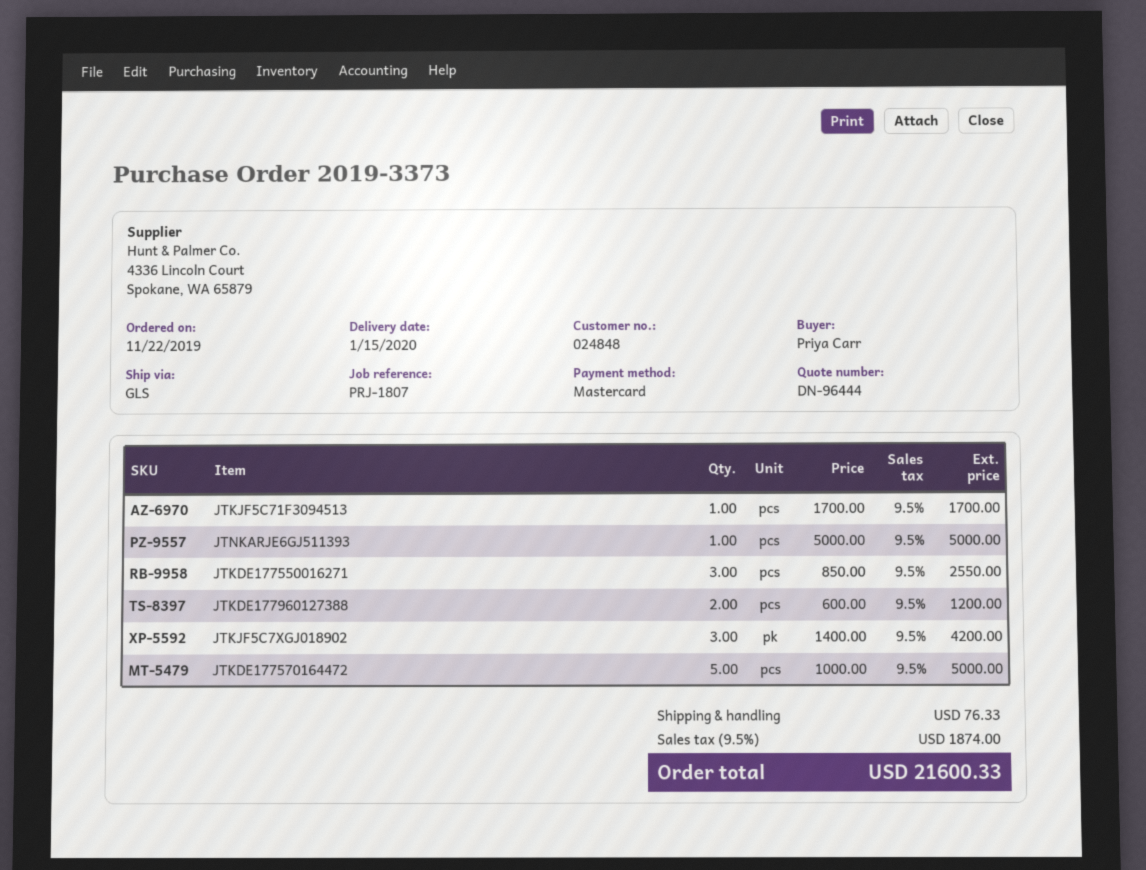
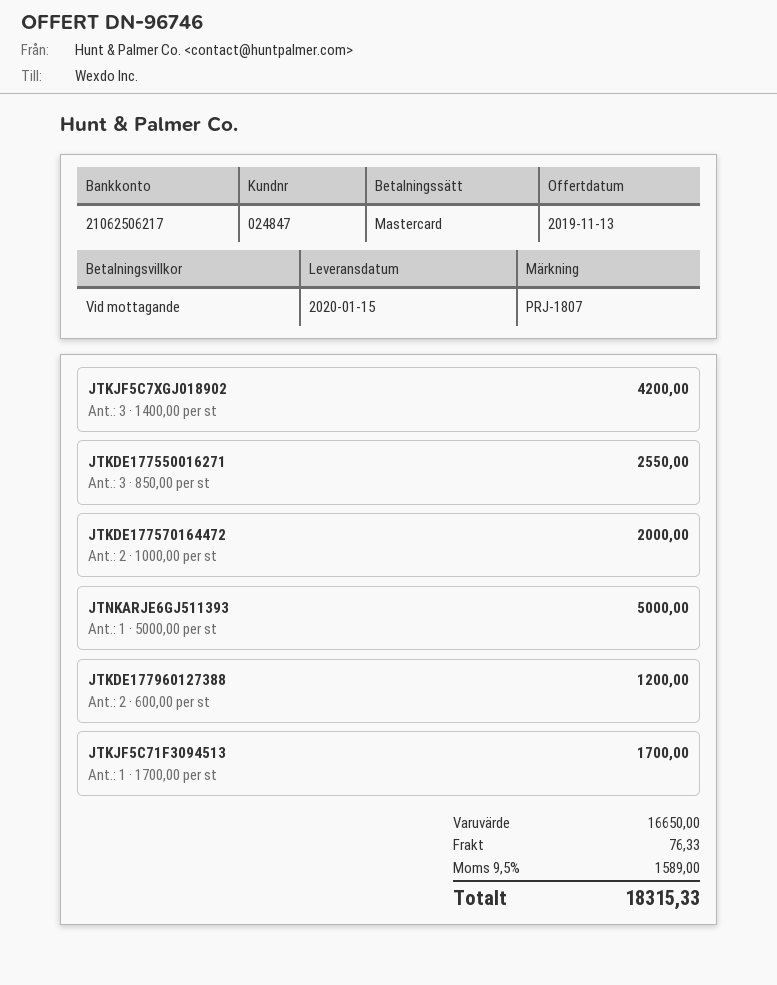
quote number: DN-96444 -> DN-96746
customer number: 024848 -> 024847
JTKDE177570164472: 5 x 1000.00 = 5000.00 -> 2 x 1000.00 = 2000.00
tax: 9.5% = 1874.00 -> 9.5% = 1589.00
total: 21600.33 -> 18315.33

